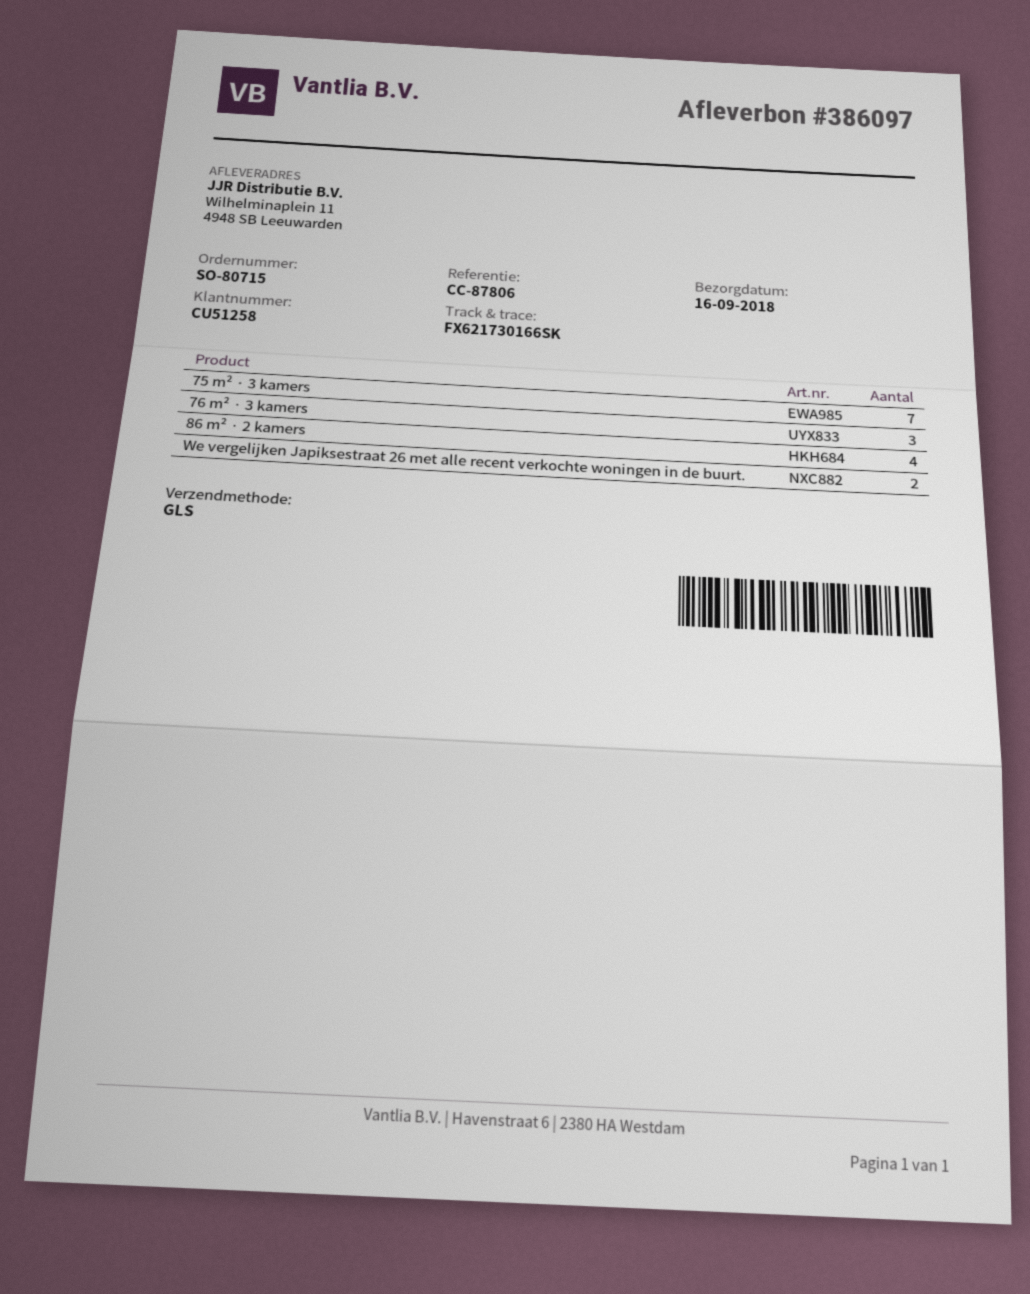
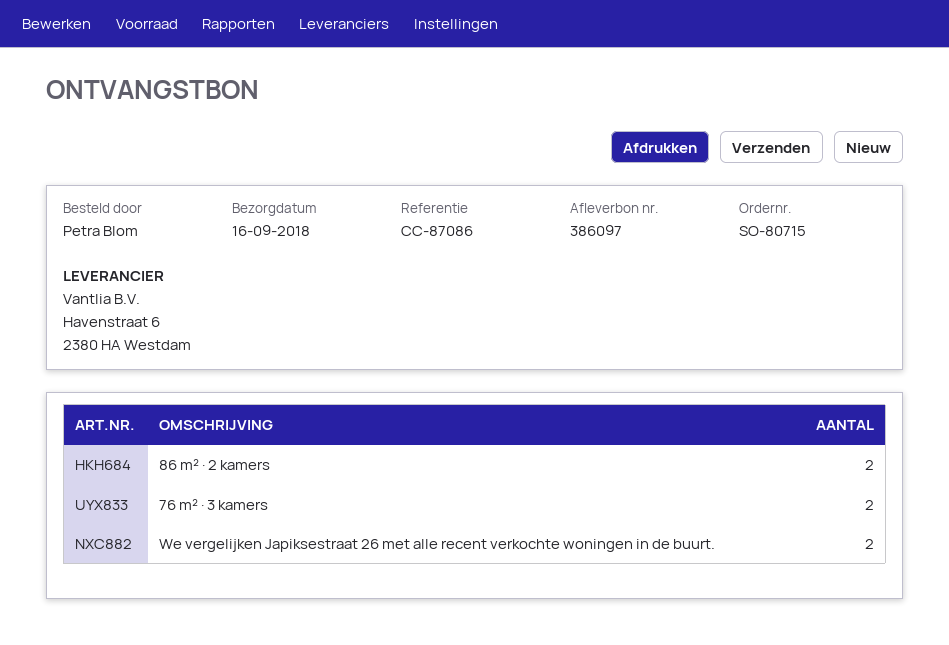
reference: CC-87806 -> CC-87086
75 m² · 3 kamers: 7 -> none
76 m² · 3 kamers: 3 -> 2
86 m² · 2 kamers: 4 -> 2

